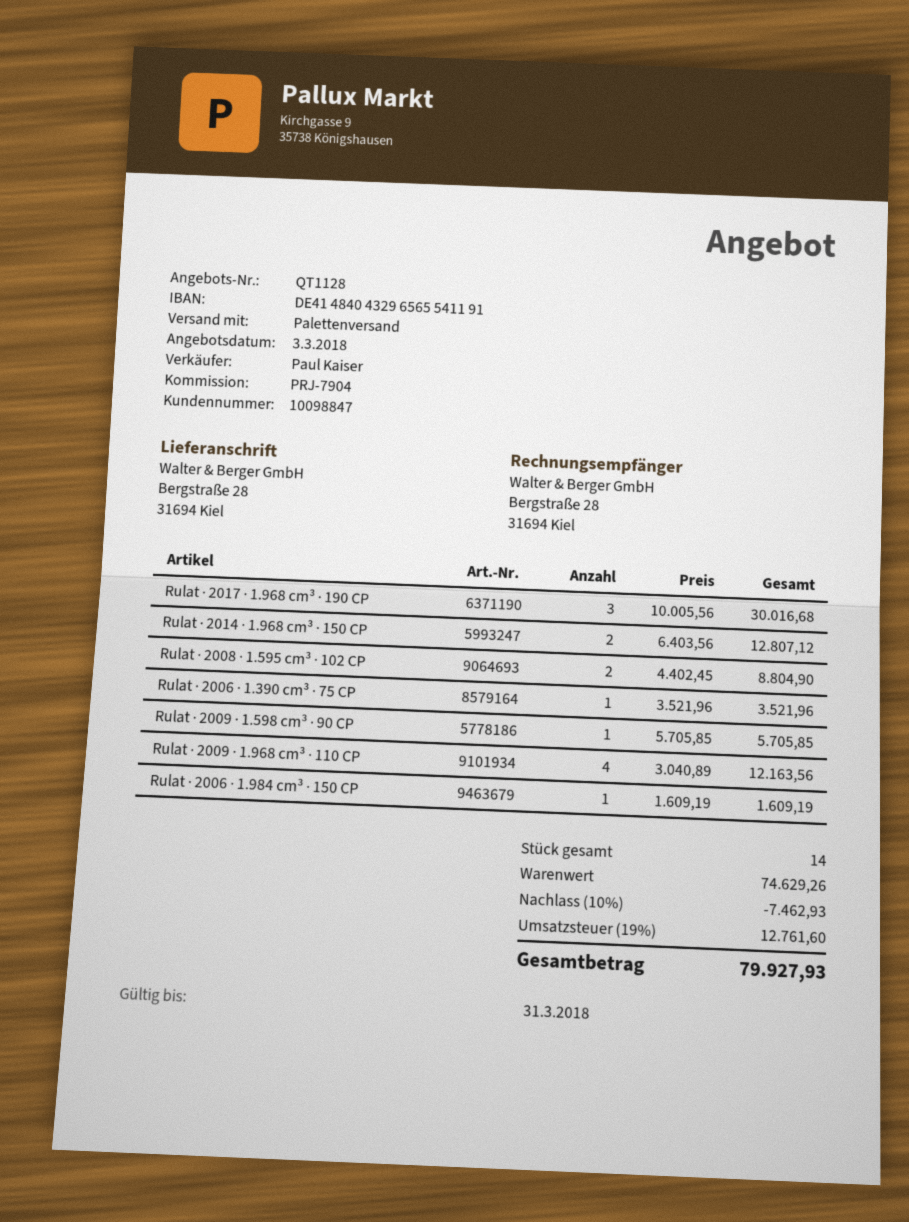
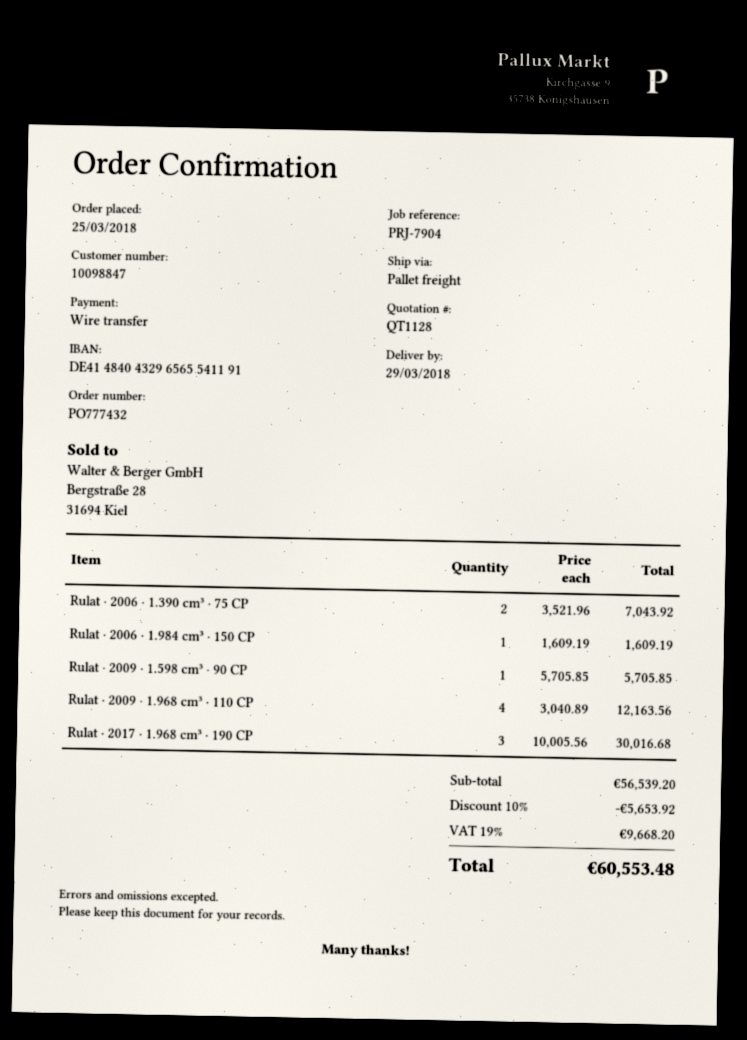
Rulat · 2014 · 1.968 cm³ · 150 CP: 2 x 6403.56 = 12807.12 -> none
Rulat · 2008 · 1.595 cm³ · 102 CP: 2 x 4402.45 = 8804.90 -> none
Rulat · 2006 · 1.390 cm³ · 75 CP: 1 x 3521.96 = 3521.96 -> 2 x 3521.96 = 7043.92
subtotal: 74629.26 -> 56539.20
discount: 10% = 7462.93 -> 10% = 5653.92
tax: 19% = 12761.60 -> 19% = 9668.20
total: 79927.93 -> 60553.48

